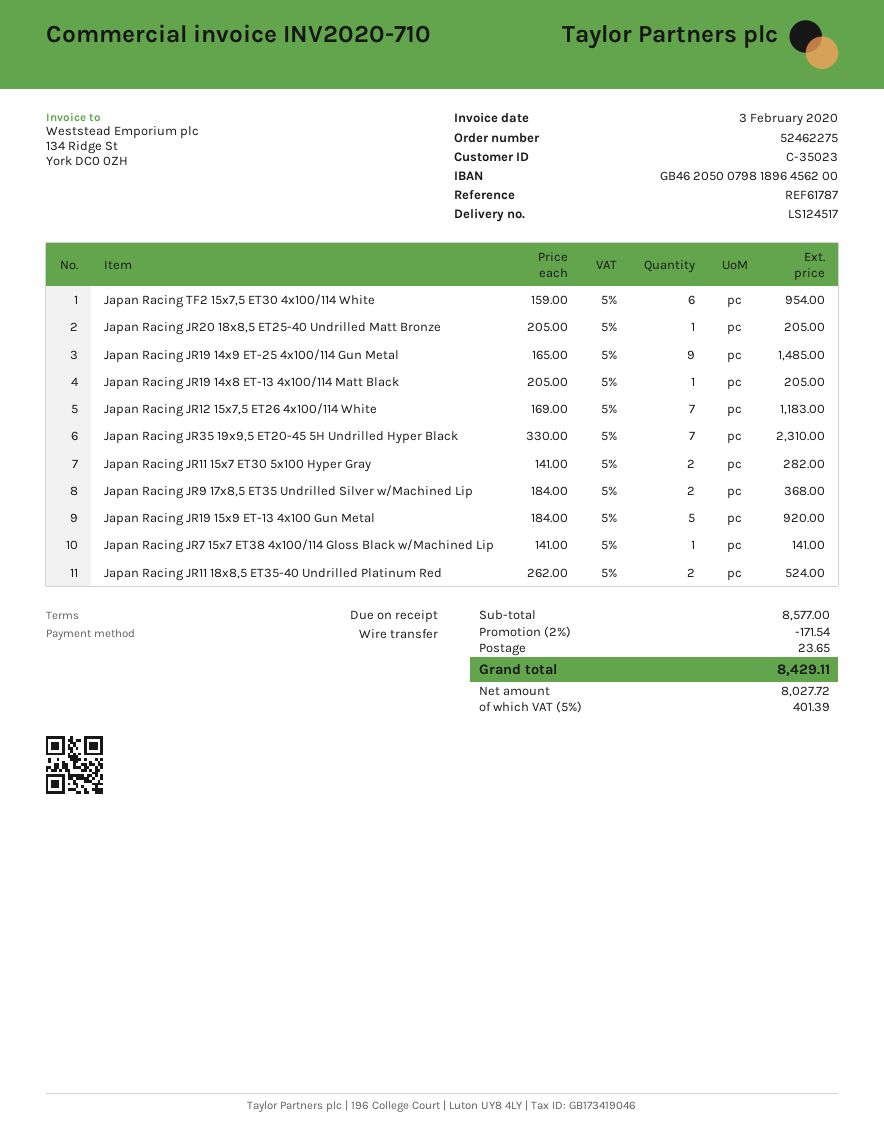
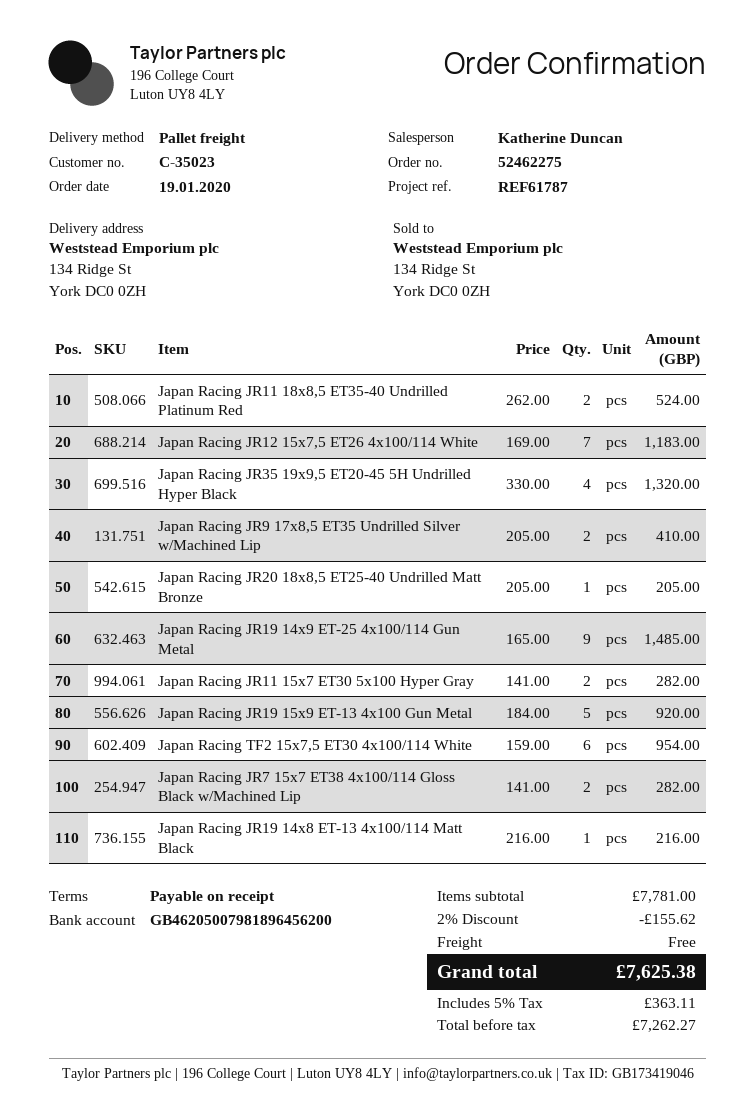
Japan Racing JR19 14x8 ET-13 4x100/114 Matt Black: 1 x 205.00 = 205.00 -> 1 x 216.00 = 216.00
Japan Racing JR35 19x9,5 ET20-45 5H Undrilled Hyper Black: 7 x 330.00 = 2310.00 -> 4 x 330.00 = 1320.00
Japan Racing JR9 17x8,5 ET35 Undrilled Silver w/Machined Lip: 2 x 184.00 = 368.00 -> 2 x 205.00 = 410.00
Japan Racing JR7 15x7 ET38 4x100/114 Gloss Black w/Machined Lip: 1 x 141.00 = 141.00 -> 2 x 141.00 = 282.00
subtotal: 8577.00 -> 7781.00
discount: 2% = 171.54 -> 2% = 155.62
shipping: 23.65 -> 0.00
net: 8027.72 -> 7262.27
tax: 5% = 401.39 -> 5% = 363.11
total: 8429.11 -> 7625.38

